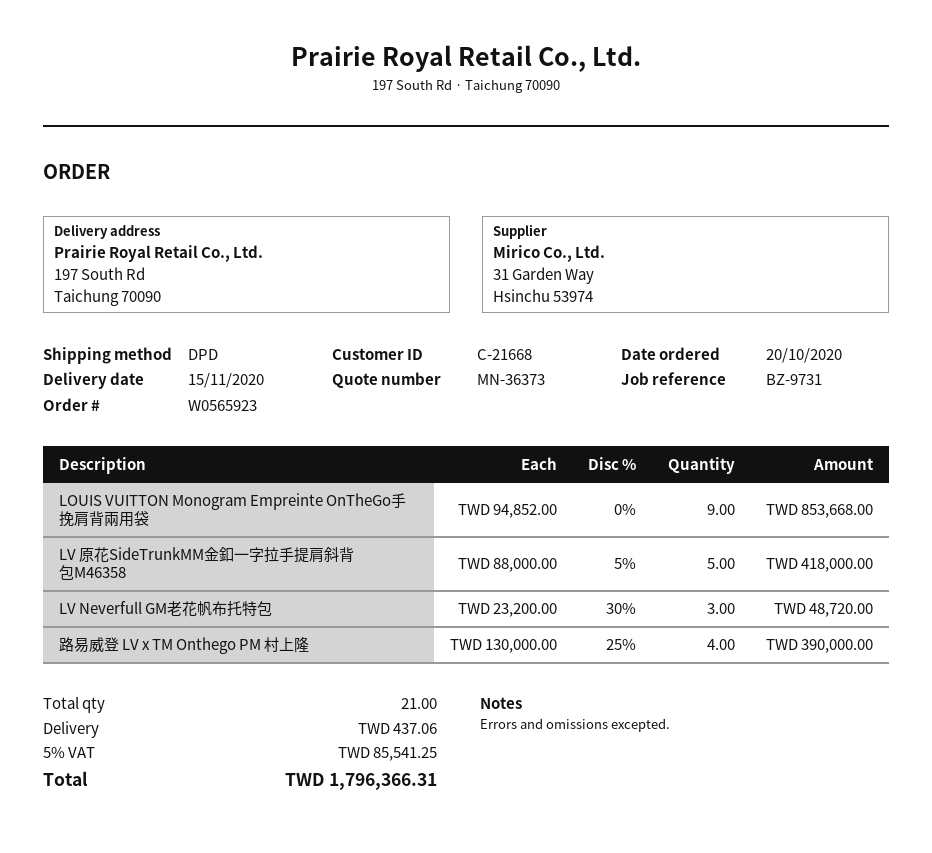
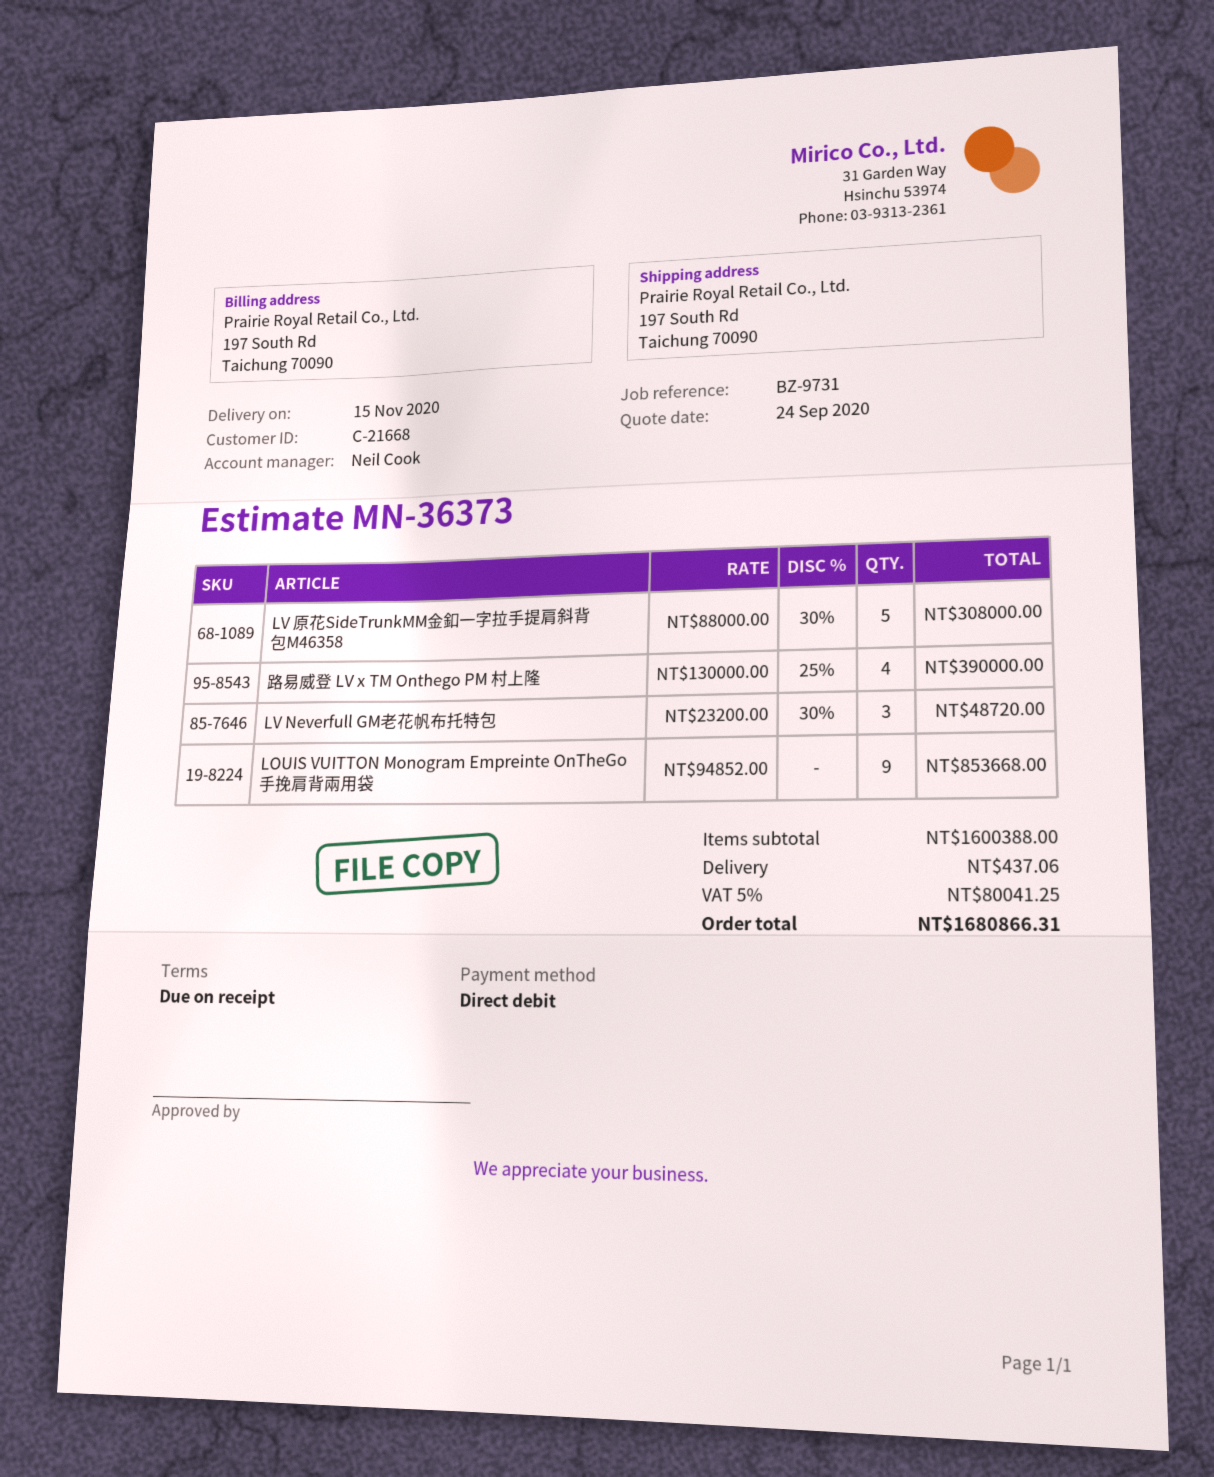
LV 原花SideTrunkMM金釦一字拉手提肩斜背包M46358: 5 x 88000.00 - 5% = 418000.00 -> 5 x 88000.00 - 30% = 308000.00
tax: 5% = 85541.25 -> 5% = 80041.25
total: 1796366.31 -> 1680866.31

